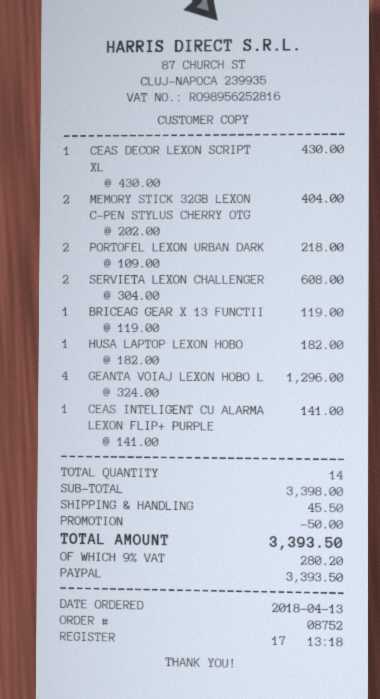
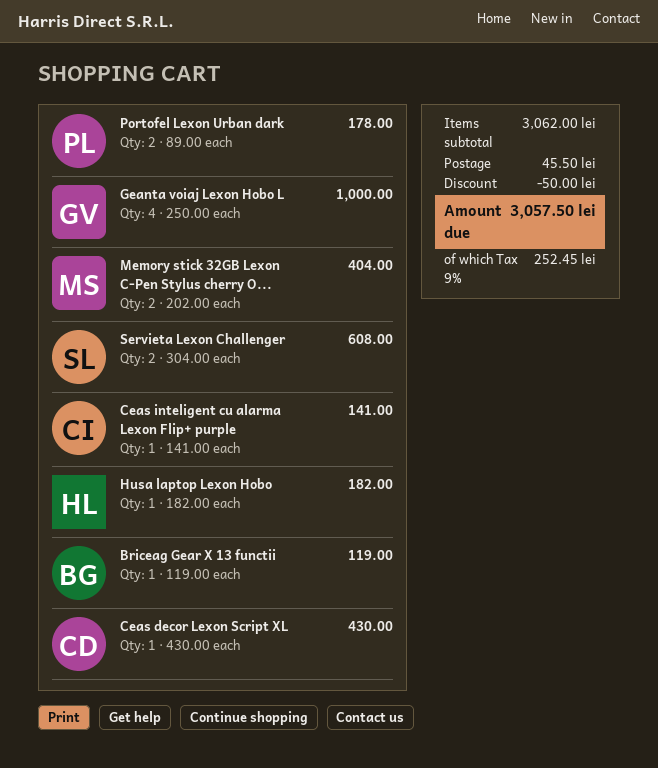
PORTOFEL LEXON URBAN DARK: 2 x 109.00 = 218.00 -> 2 x 89.00 = 178.00
GEANTA VOIAJ LEXON HOBO L: 4 x 324.00 = 1296.00 -> 4 x 250.00 = 1000.00
subtotal: 3398.00 -> 3062.00
tax: 9% = 280.20 -> 9% = 252.45
total: 3393.50 -> 3057.50

